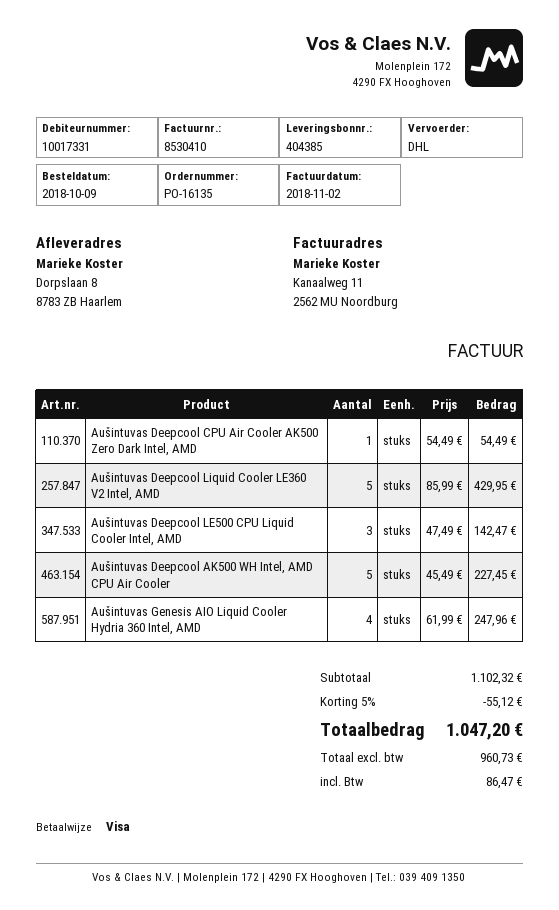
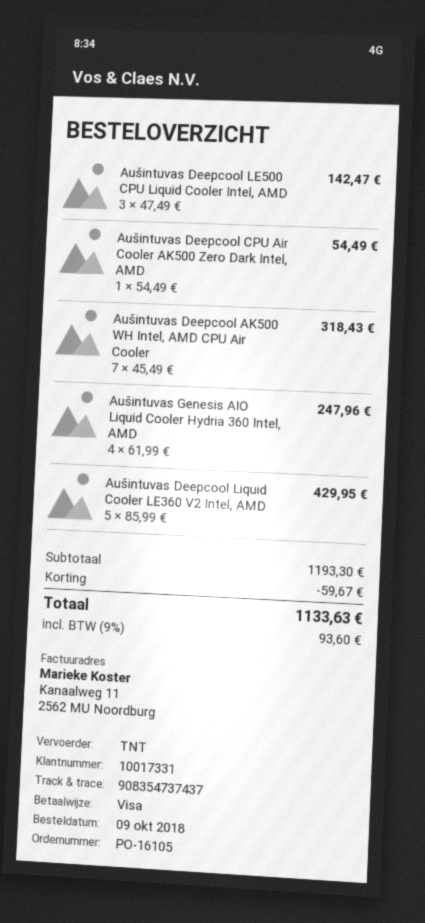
order number: PO-16135 -> PO-16105
shipping method: DHL -> TNT
Aušintuvas Deepcool AK500 WH Intel, AMD CPU Air Cooler: 5 x 45.49 = 227.45 -> 7 x 45.49 = 318.43
subtotal: 1102.32 -> 1193.30
discount: 55.12 -> 59.67
tax: 86.47 -> 93.60
total: 1047.20 -> 1133.63

